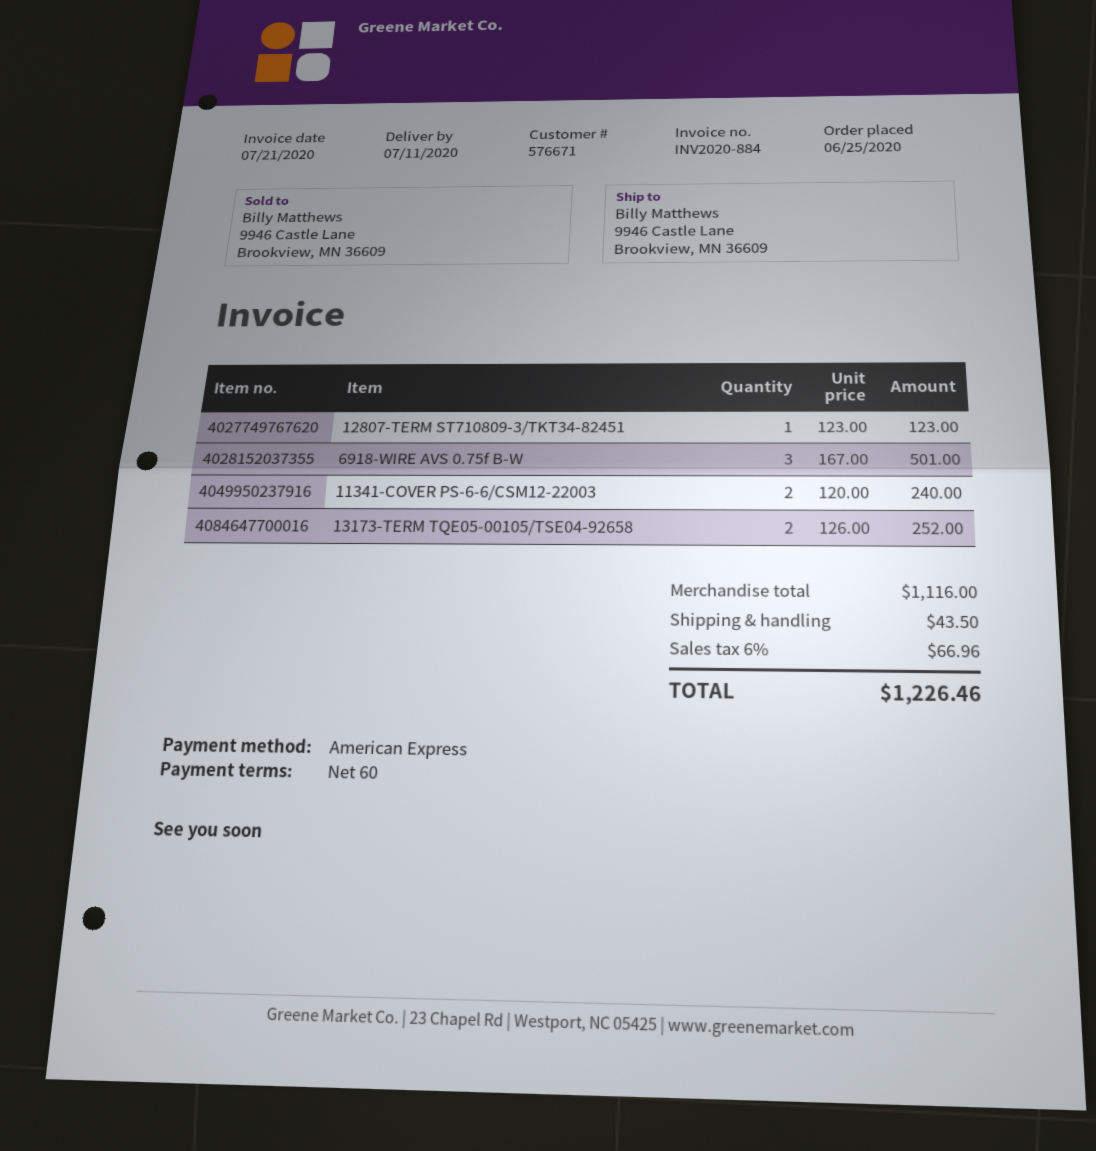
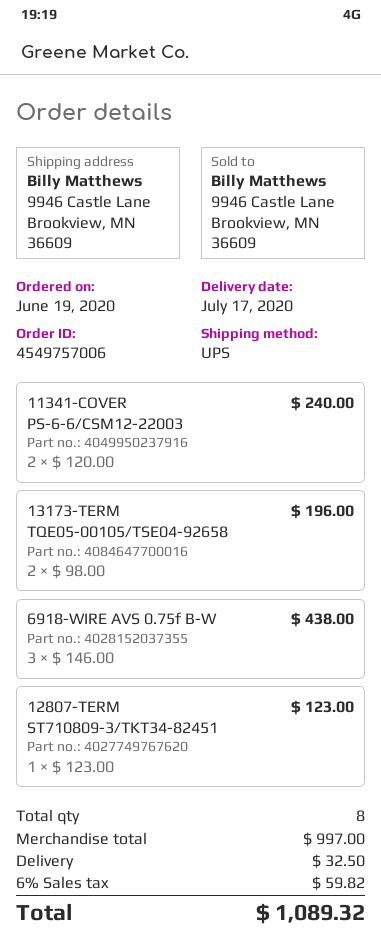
order date: 2020-06-25 -> 2020-06-19
delivery date: 2020-07-11 -> 2020-07-17
6918-WIRE AVS 0.75f B-W: 3 x 167.00 = 501.00 -> 3 x 146.00 = 438.00
13173-TERM TQE05-00105/TSE04-92658: 2 x 126.00 = 252.00 -> 2 x 98.00 = 196.00
subtotal: 1116.00 -> 997.00
shipping: 43.50 -> 32.50
tax: 6% = 66.96 -> 6% = 59.82
total: 1226.46 -> 1089.32

